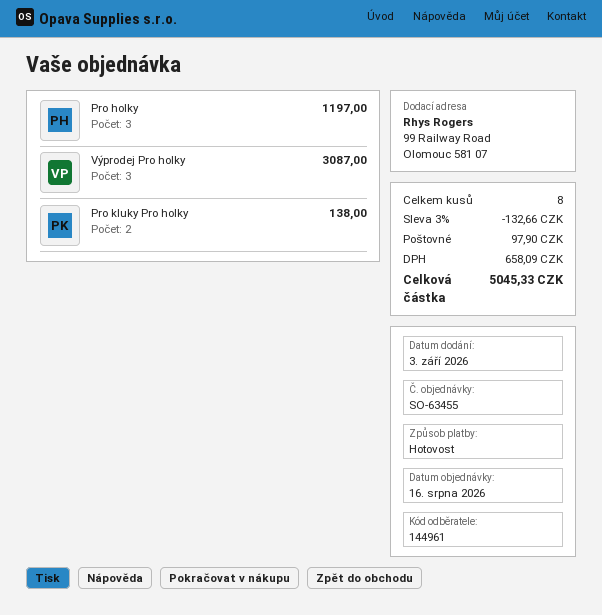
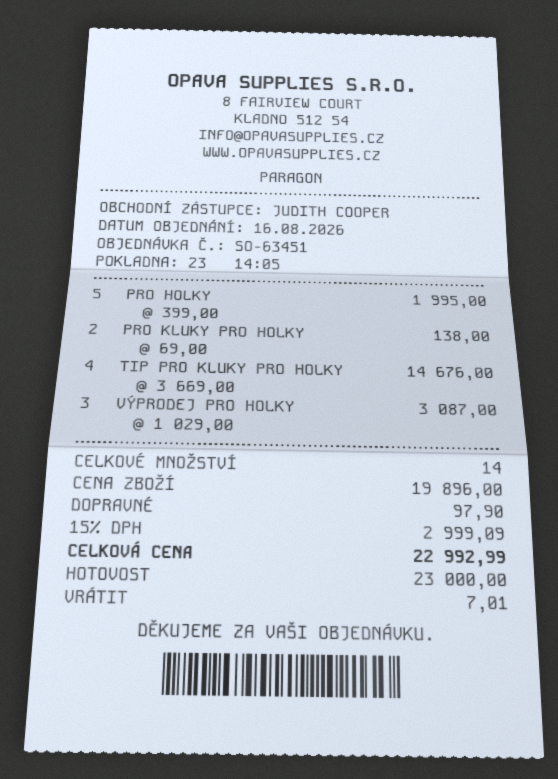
order number: SO-63455 -> SO-63451
Pro holky: 3 for 1197.00 -> 5 for 1995.00
TIP PRO KLUKY PRO HOLKY: none -> 4 for 14676.00
total quantity: 8 -> 14
discount: 3% = 132.66 -> none
tax: 658.09 -> 2999.09
total: 5045.33 -> 22992.99

